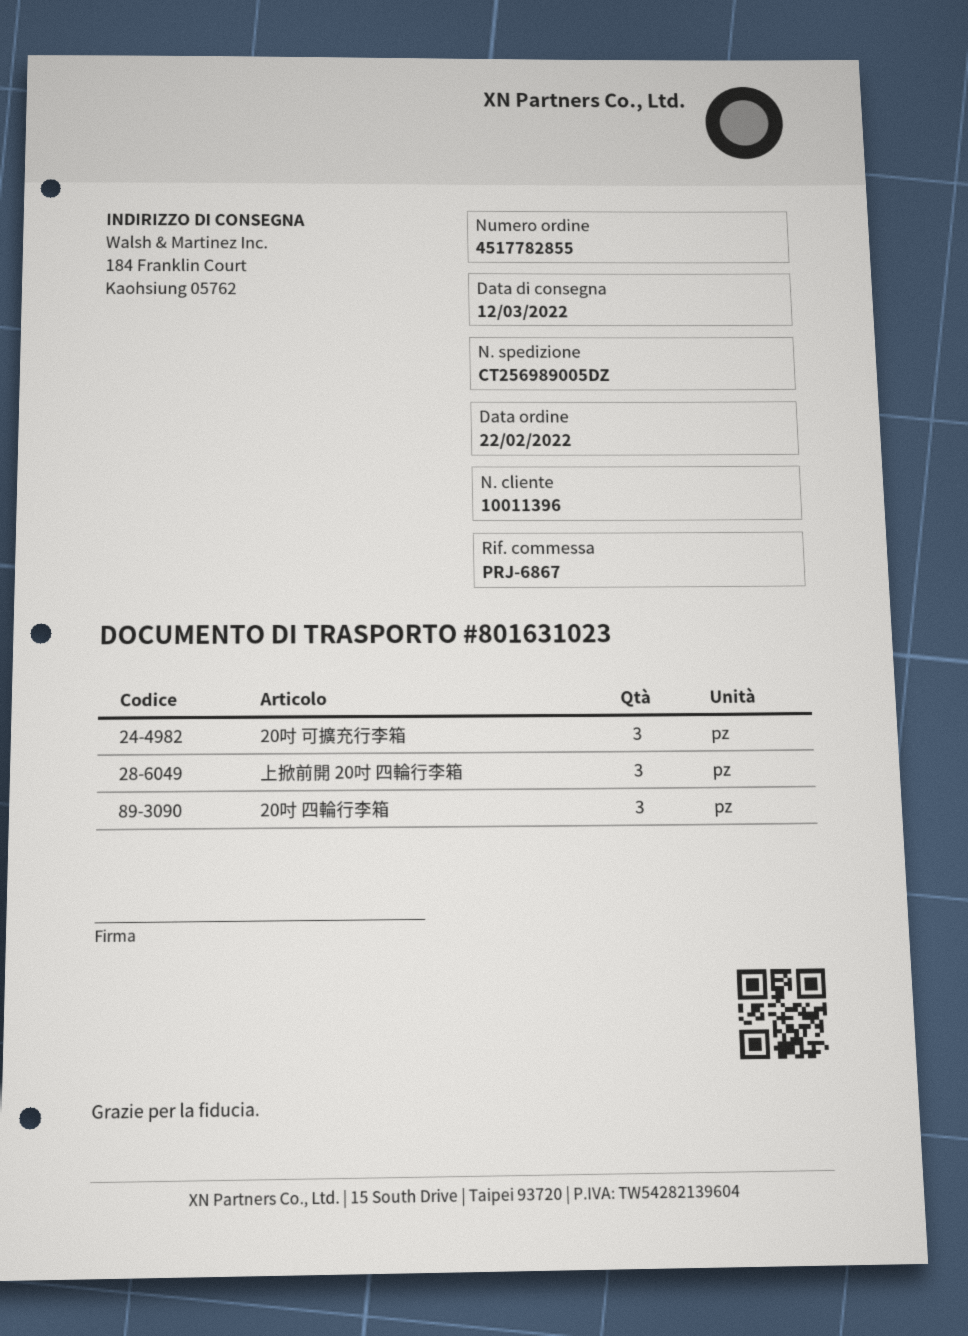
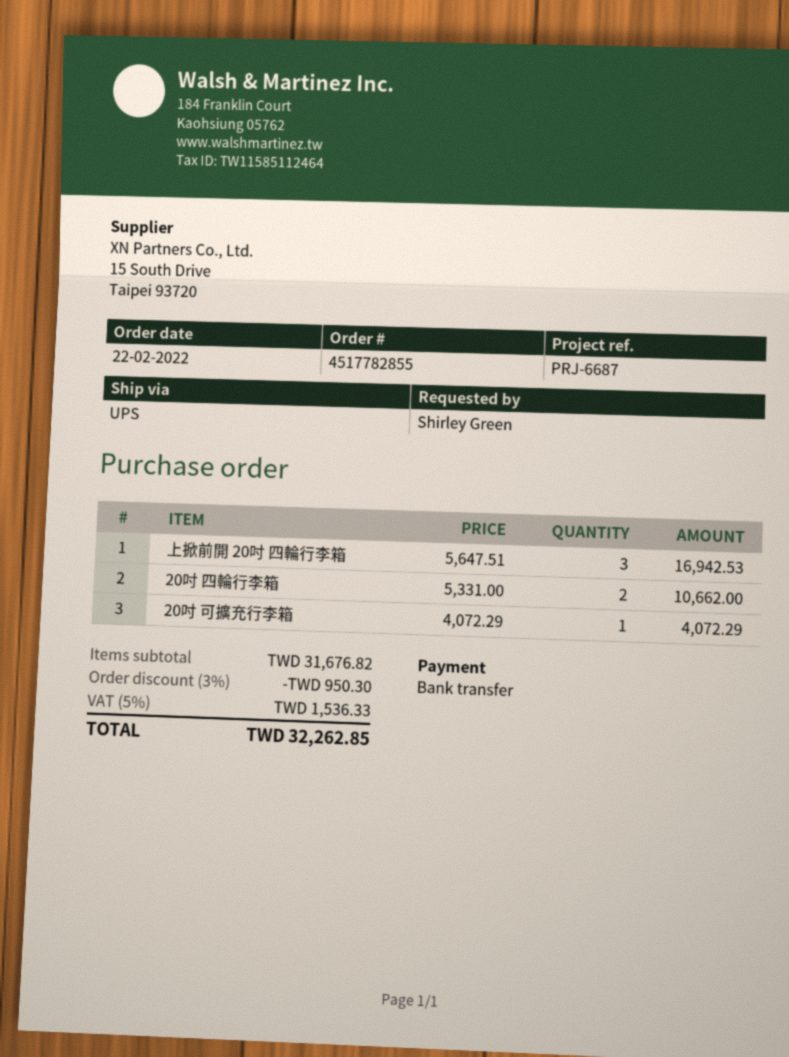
reference: PRJ-6867 -> PRJ-6687
20吋 可擴充行李箱: 3 -> 1
20吋 四輪行李箱: 3 -> 2

